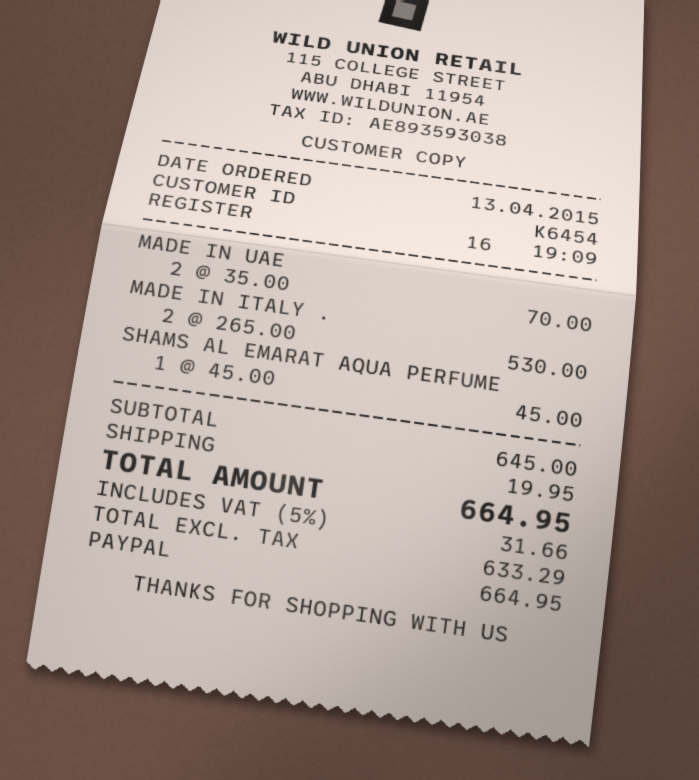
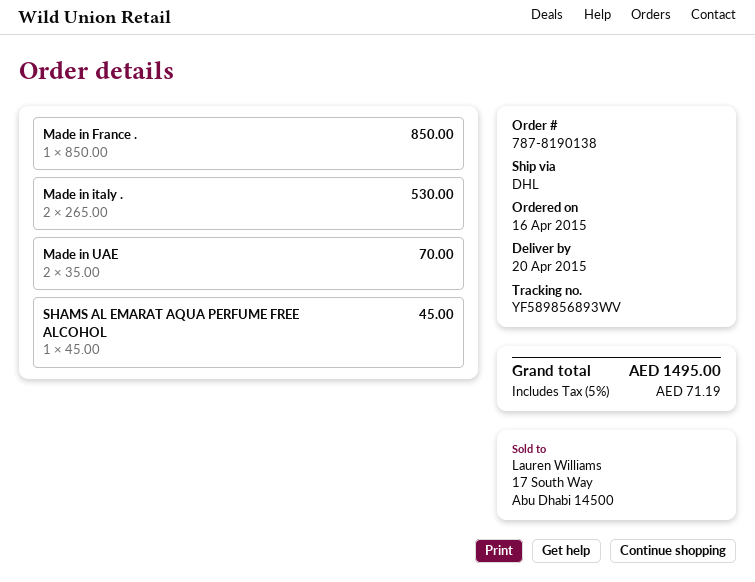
order date: 2015-04-13 -> 2015-04-16
Made in France .: none -> 1 x 850.00 = 850.00
shipping: 19.95 -> none
tax: 5% = 31.66 -> 5% = 71.19
total: 664.95 -> 1495.00

